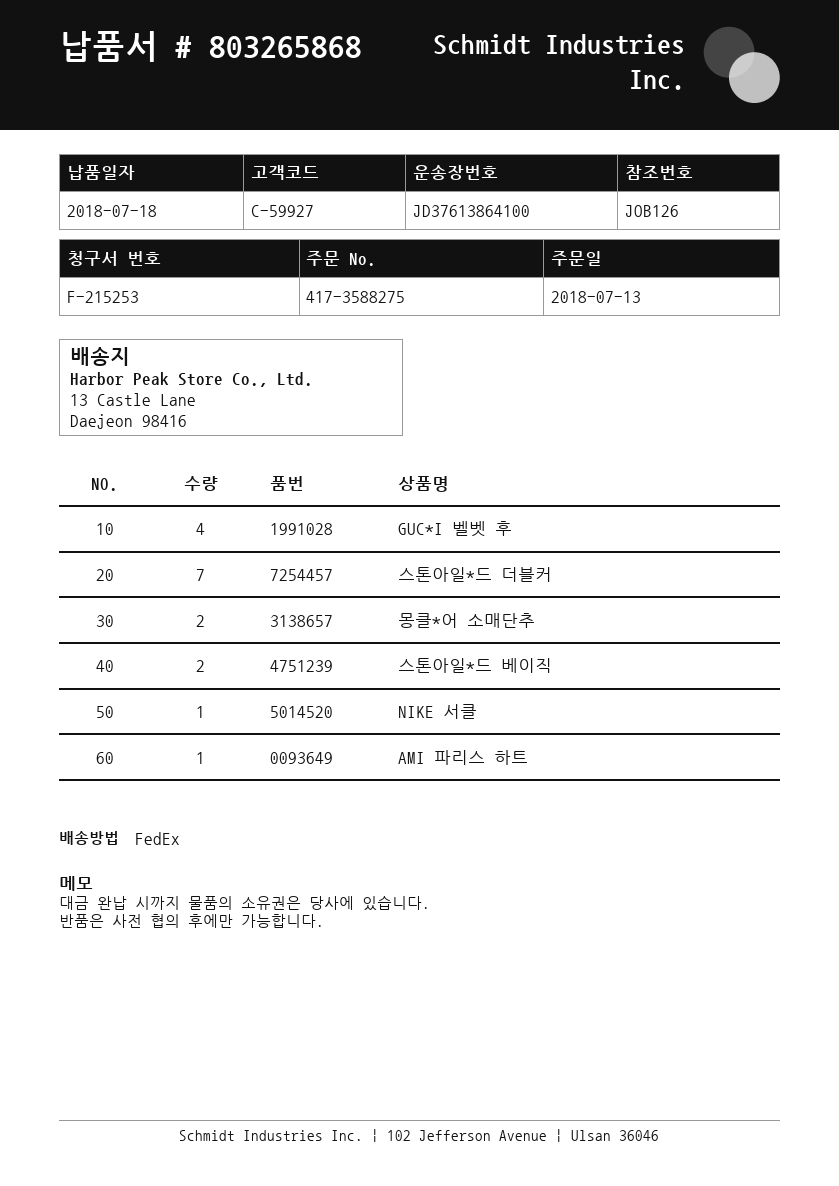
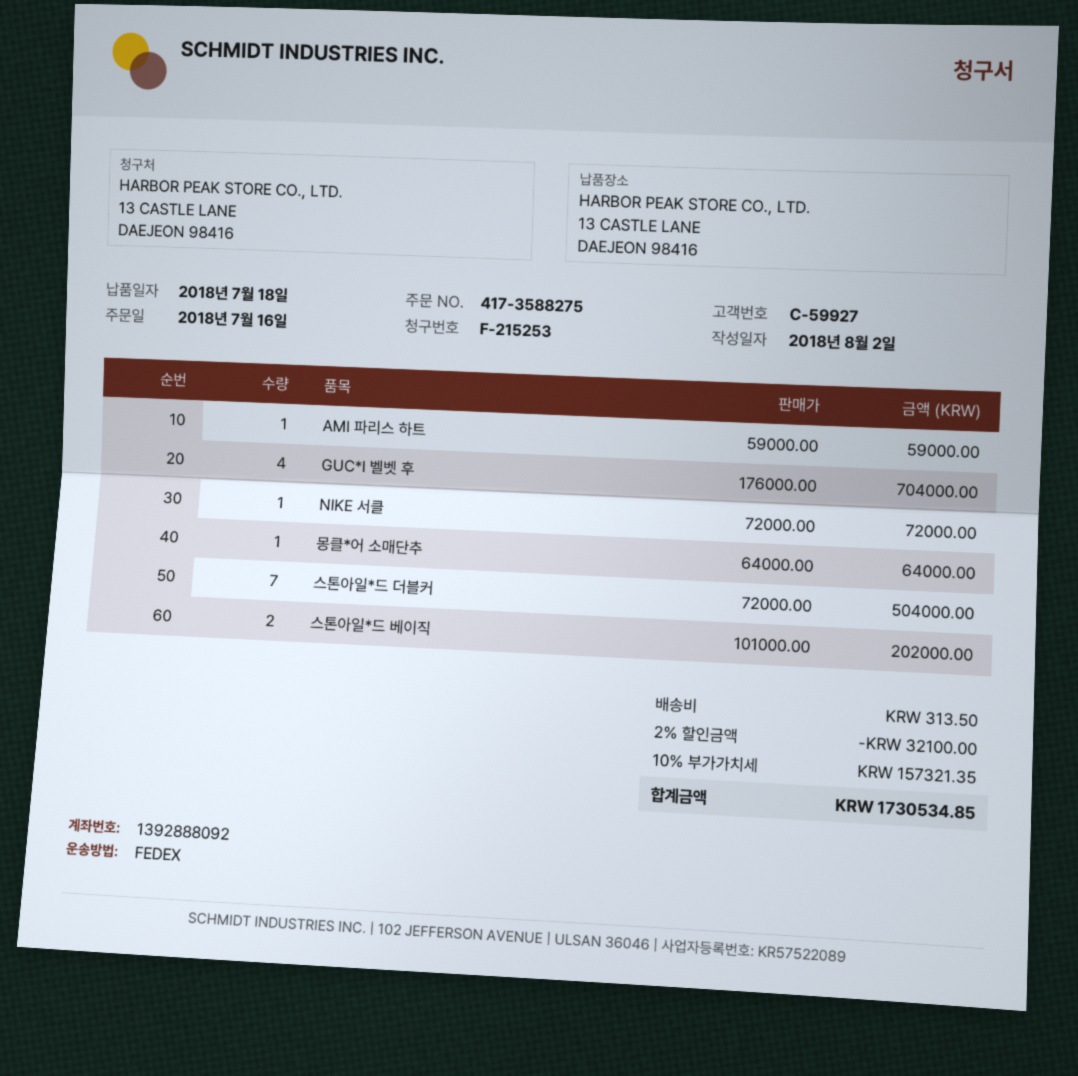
order date: 2018-07-13 -> 2018-07-16
몽클*어 소매단추: 2 -> 1

